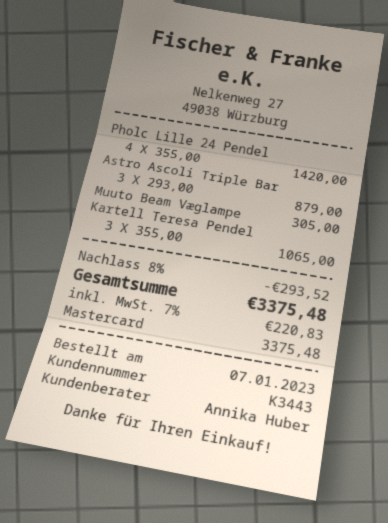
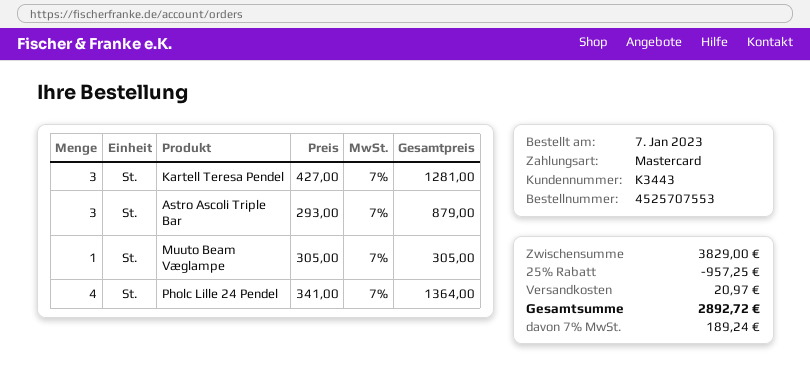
Pholc Lille 24 Pendel: 4 x 355.00 = 1420.00 -> 4 x 341.00 = 1364.00
Kartell Teresa Pendel: 3 x 355.00 = 1065.00 -> 3 x 427.00 = 1281.00
discount: 8% = 293.52 -> 25% = 957.25
shipping: none -> 20.97
tax: 7% = 220.83 -> 7% = 189.24
total: 3375.48 -> 2892.72

